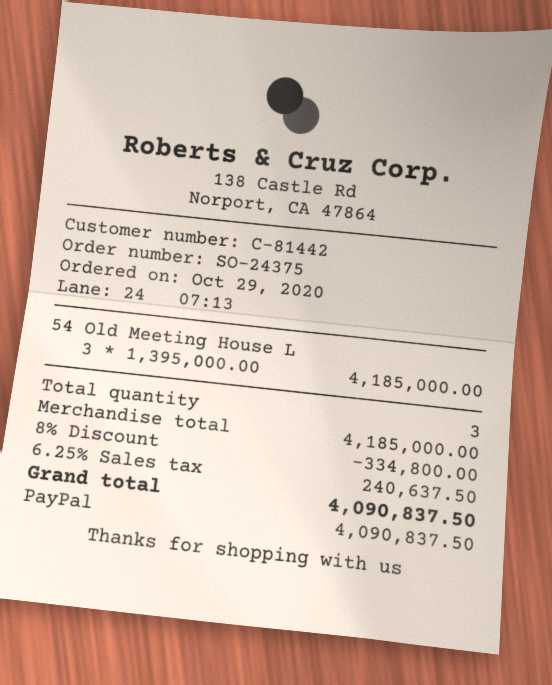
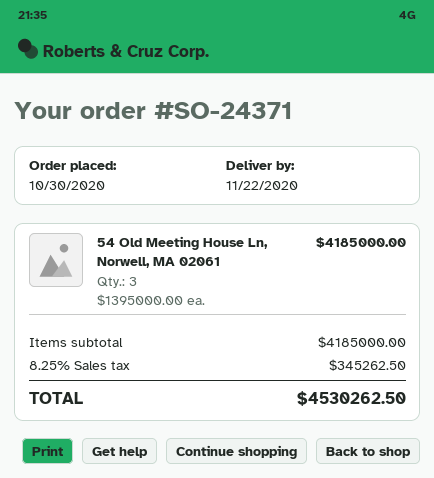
order number: SO-24375 -> SO-24371
order date: 2020-10-29 -> 2020-10-30
discount: 8% = 334800.00 -> none
tax: 6.25% = 240637.50 -> 8.25% = 345262.50
total: 4090837.50 -> 4530262.50

